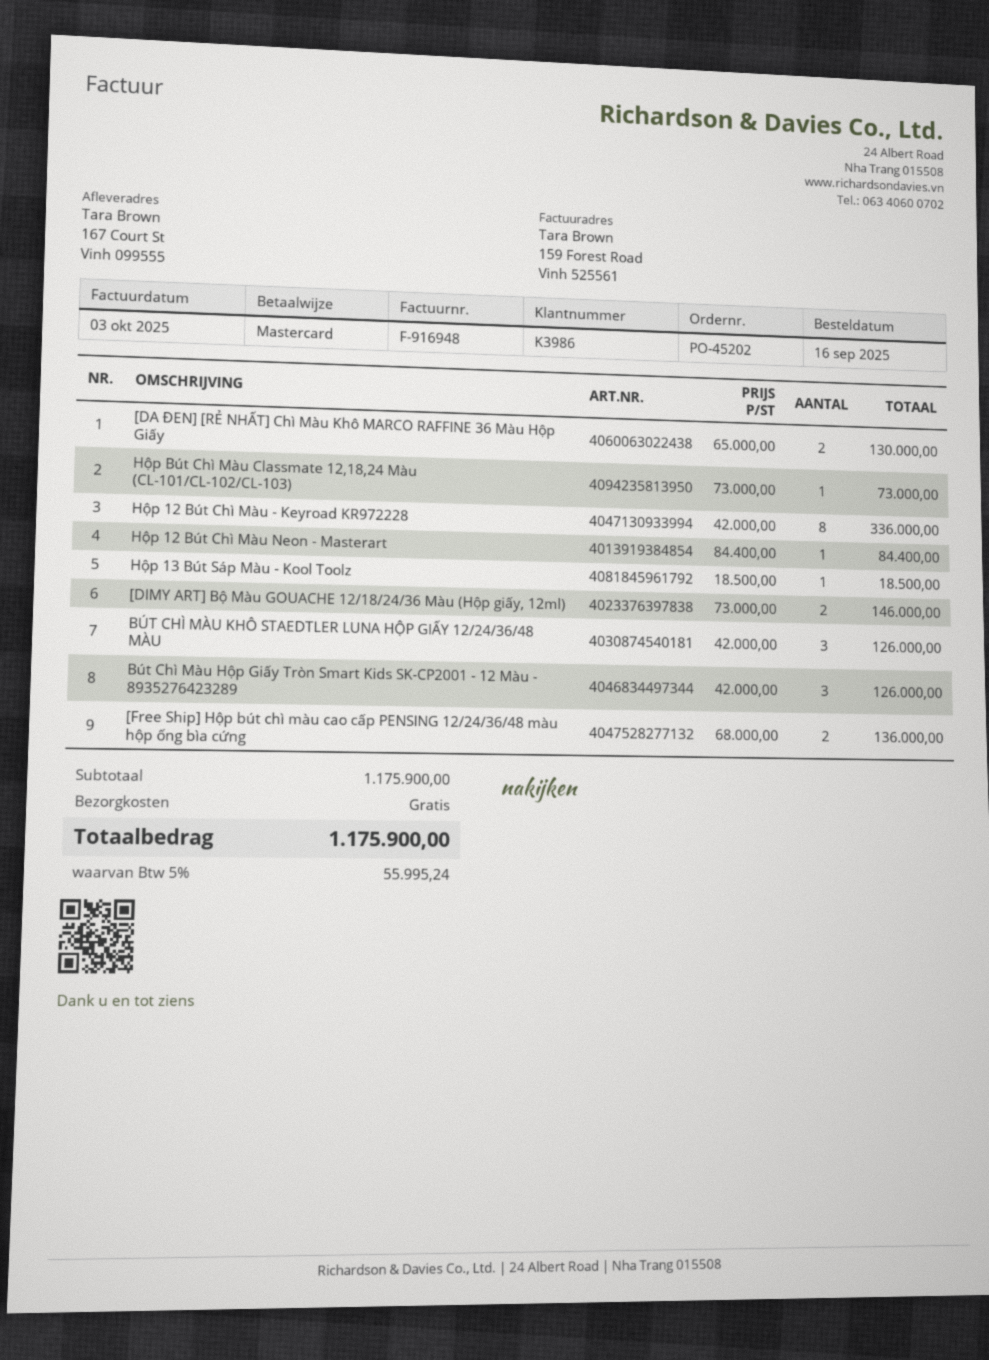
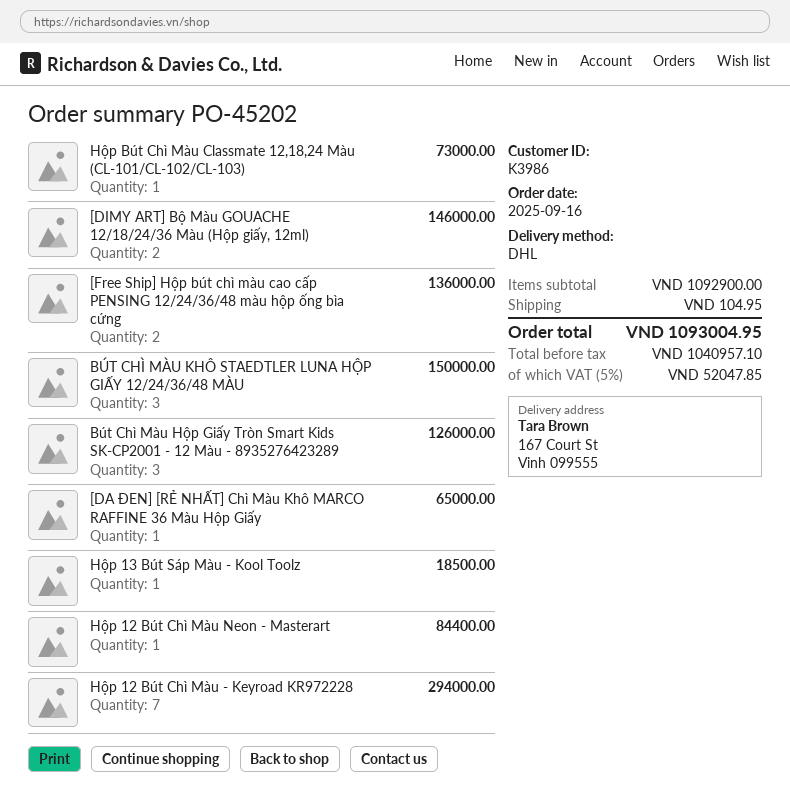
[DA ĐEN] [RẺ NHẤT] Chì Màu Khô MARCO RAFFINE 36 Màu Hộp Giấy: 2 for 130000.00 -> 1 for 65000.00
Hộp 12 Bút Chì Màu - Keyroad KR972228: 8 for 336000.00 -> 7 for 294000.00
BÚT CHÌ MÀU KHÔ STAEDTLER LUNA HỘP GIẤY 12/24/36/48 MÀU: 3 for 126000.00 -> 3 for 150000.00
subtotal: 1175900.00 -> 1092900.00
shipping: 0.00 -> 104.95
tax: 5% = 55995.24 -> 5% = 52047.85
total: 1175900.00 -> 1093004.95

